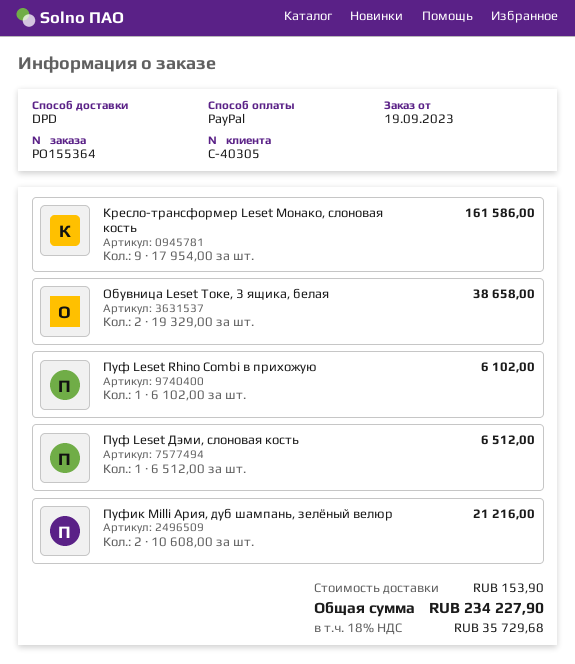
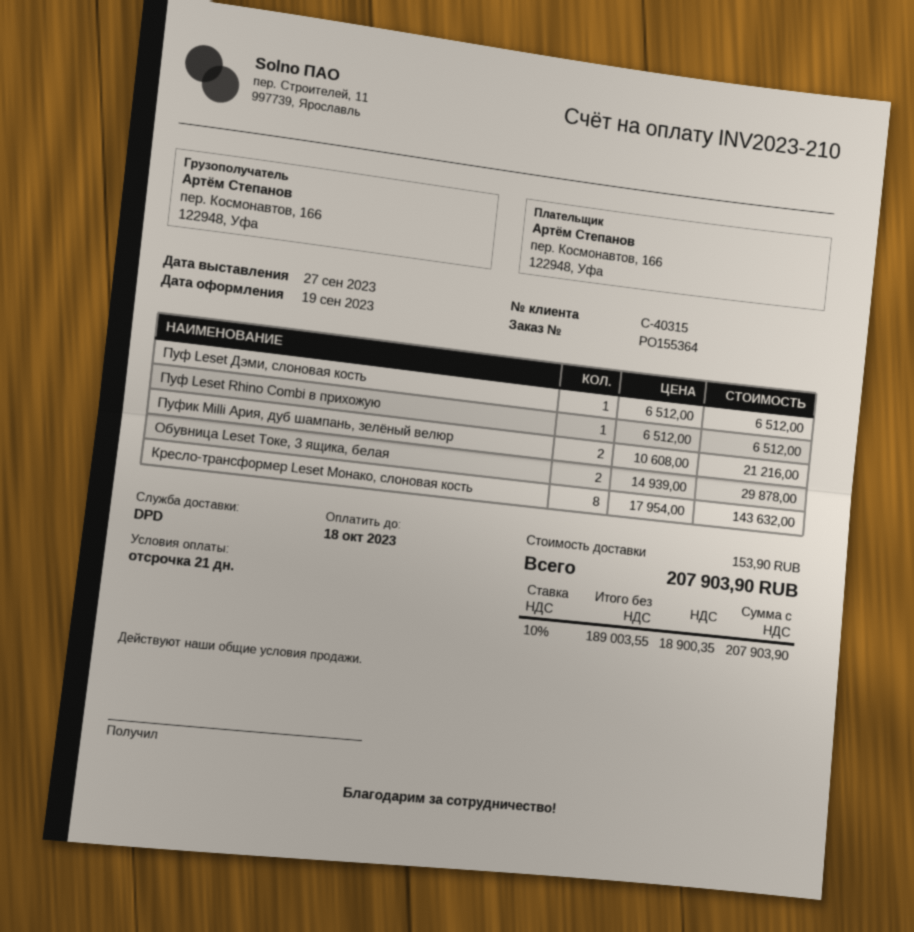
customer number: C-40305 -> C-40315
Кресло-трансформер Leset Монако, слоновая кость: 9 x 17954.00 = 161586.00 -> 8 x 17954.00 = 143632.00
Обувница Leset Токе, 3 ящика, белая: 2 x 19329.00 = 38658.00 -> 2 x 14939.00 = 29878.00
Пуф Leset Rhino Combi в прихожую: 1 x 6102.00 = 6102.00 -> 1 x 6512.00 = 6512.00
tax: 18% = 35729.68 -> 10% = 18900.35
total: 234227.90 -> 207903.90

